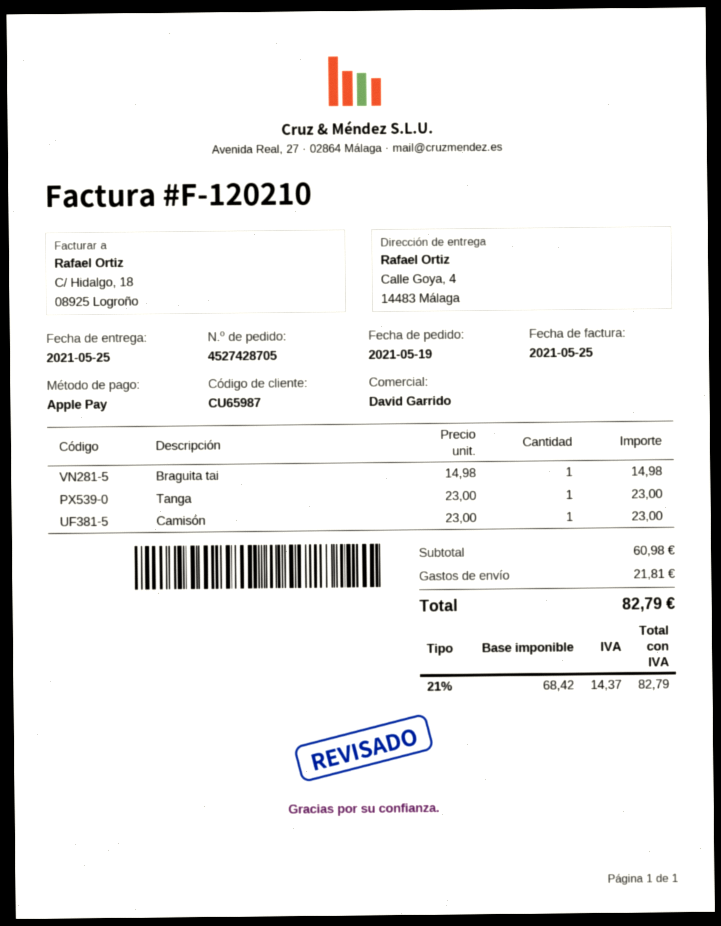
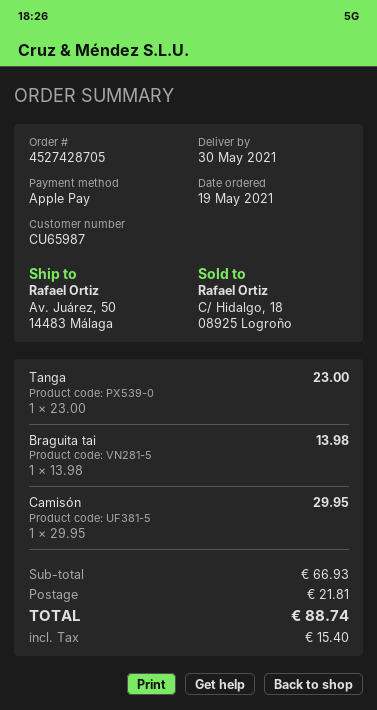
delivery date: 2021-05-25 -> 2021-05-30
ship to: Calle Goya, 4, 14483 Málaga -> Av. Juárez, 50, 14483 Málaga
Braguita tai: 1 x 14.98 = 14.98 -> 1 x 13.98 = 13.98
Camisón: 1 x 23.00 = 23.00 -> 1 x 29.95 = 29.95
subtotal: 60.98 -> 66.93
tax: 14.37 -> 15.40
total: 82.79 -> 88.74

